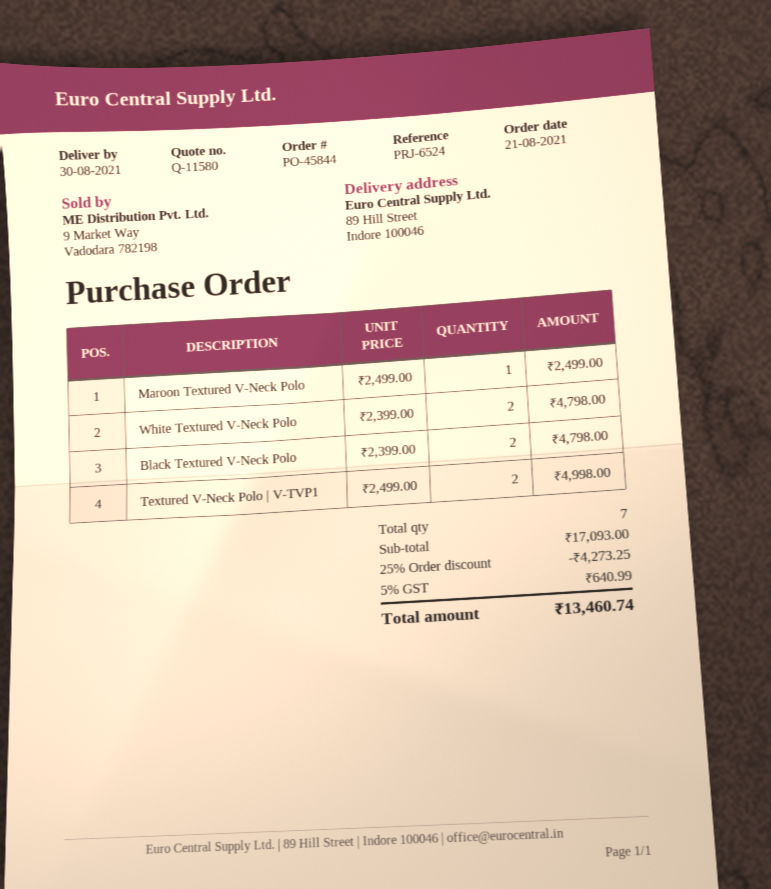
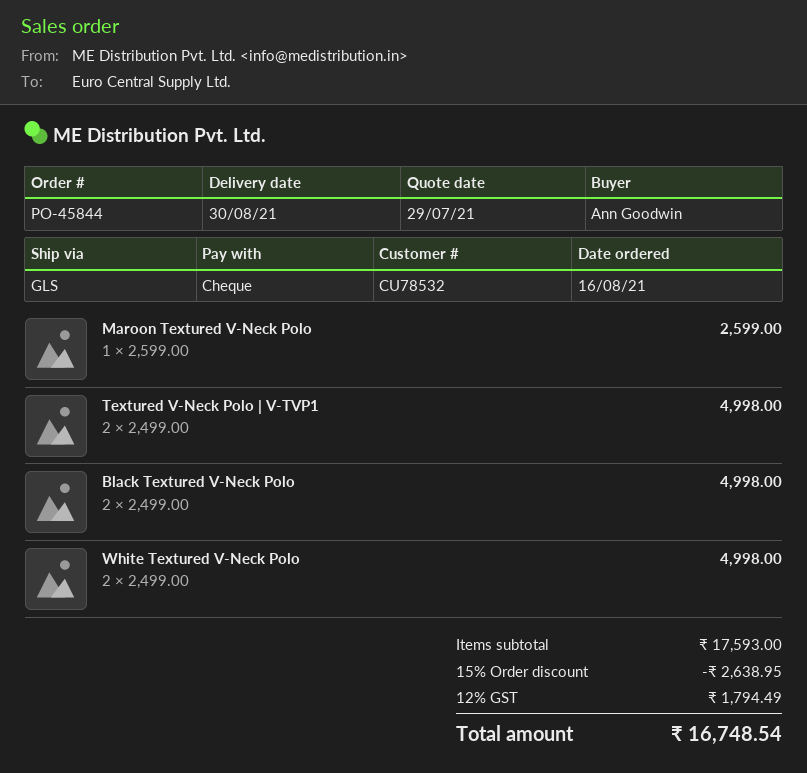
order date: 2021-08-21 -> 2021-08-16
Maroon Textured V-Neck Polo: 1 x 2499.00 = 2499.00 -> 1 x 2599.00 = 2599.00
White Textured V-Neck Polo: 2 x 2399.00 = 4798.00 -> 2 x 2499.00 = 4998.00
Black Textured V-Neck Polo: 2 x 2399.00 = 4798.00 -> 2 x 2499.00 = 4998.00
subtotal: 17093.00 -> 17593.00
discount: 25% = 4273.25 -> 15% = 2638.95
tax: 5% = 640.99 -> 12% = 1794.49
total: 13460.74 -> 16748.54

